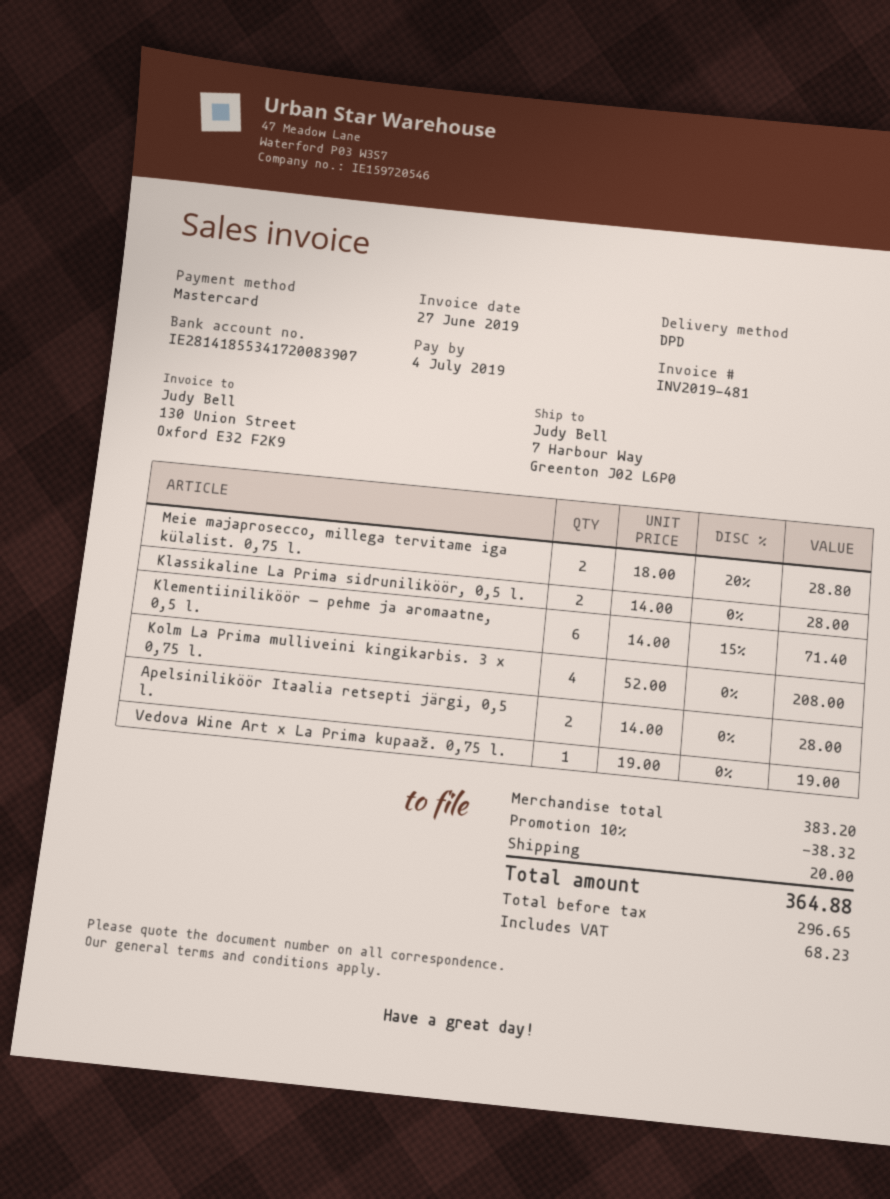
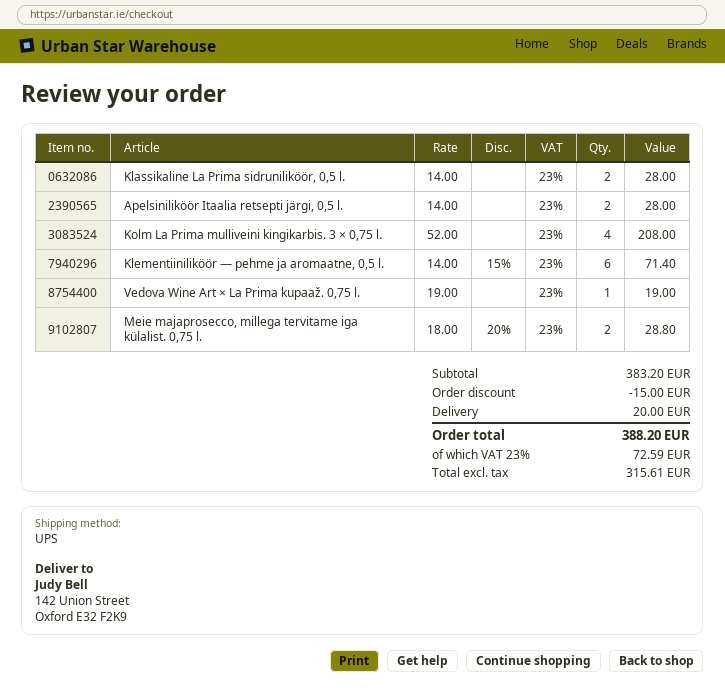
shipping method: DPD -> UPS
ship to: 7 Harbour Way, Greenton J02 L6P0 -> 142 Union Street, Oxford E32 F2K9
discount: 38.32 -> 15.00
net: 296.65 -> 315.61
tax: 68.23 -> 72.59
total: 364.88 -> 388.20

